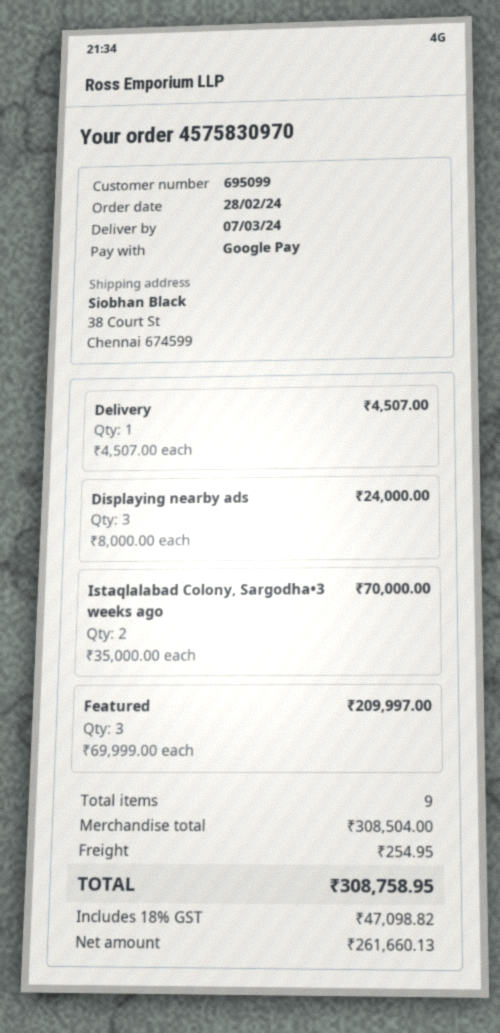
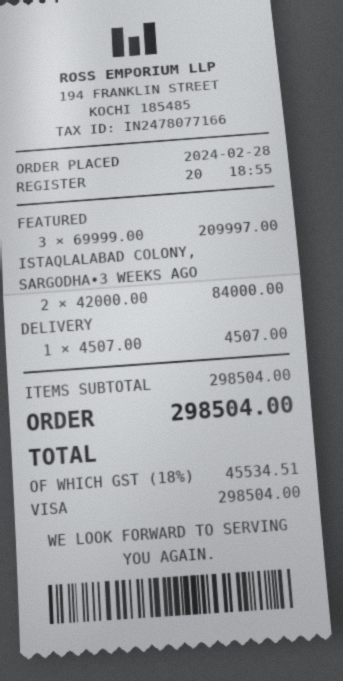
payment method: Google Pay -> Visa
Displaying nearby ads: 3 x 8000.00 = 24000.00 -> none
Istaqlalabad Colony, Sargodha•3 weeks ago: 2 x 35000.00 = 70000.00 -> 2 x 42000.00 = 84000.00
subtotal: 308504.00 -> 298504.00
shipping: 254.95 -> none
tax: 18% = 47098.82 -> 18% = 45534.51
total: 308758.95 -> 298504.00

